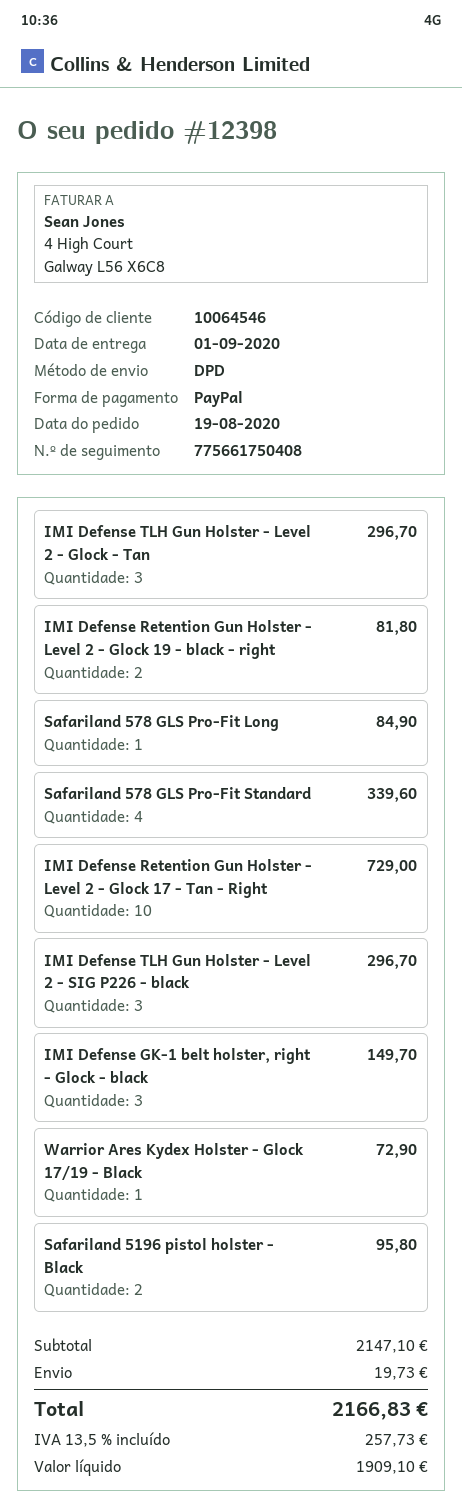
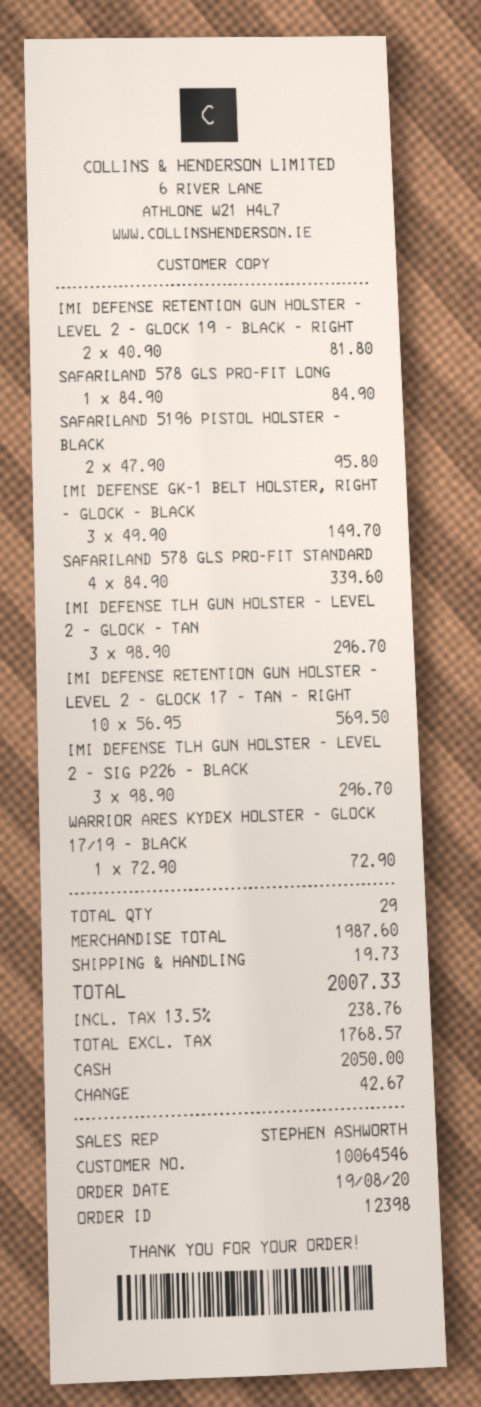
payment method: PayPal -> cash
IMI Defense Retention Gun Holster - Level 2 - Glock 17 - Tan - Right: 10 for 729.00 -> 10 for 569.50
subtotal: 2147.10 -> 1987.60
net: 1909.10 -> 1768.57
tax: 13.5% = 257.73 -> 13.5% = 238.76
total: 2166.83 -> 2007.33

